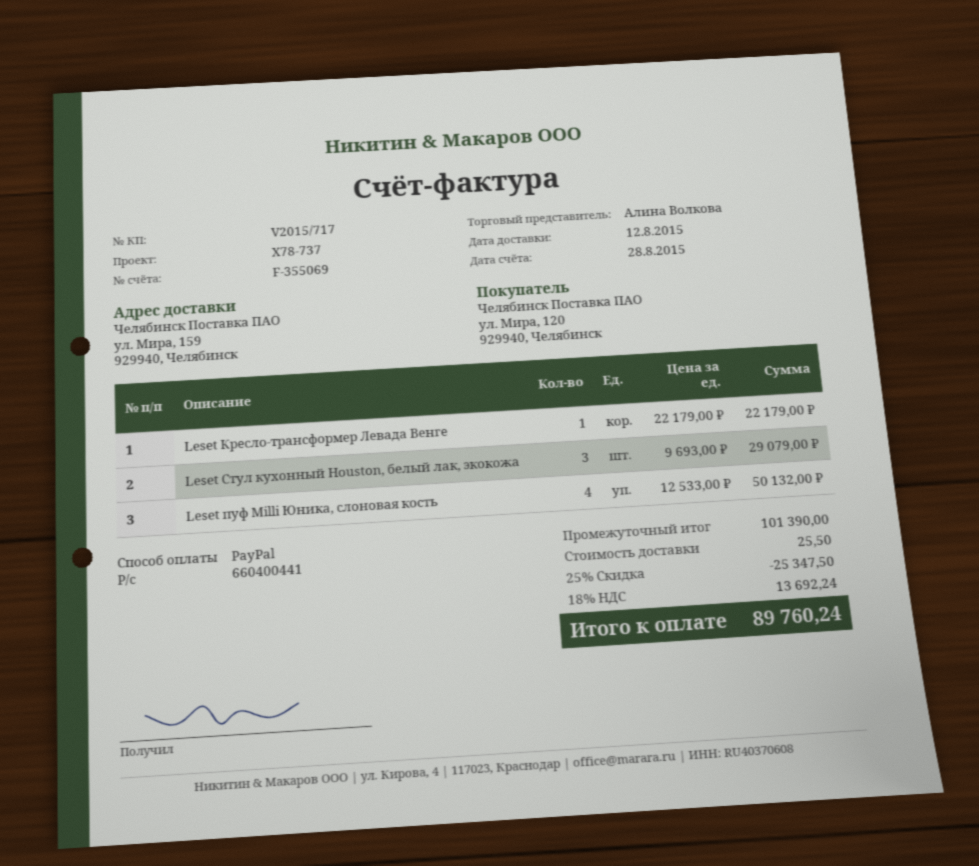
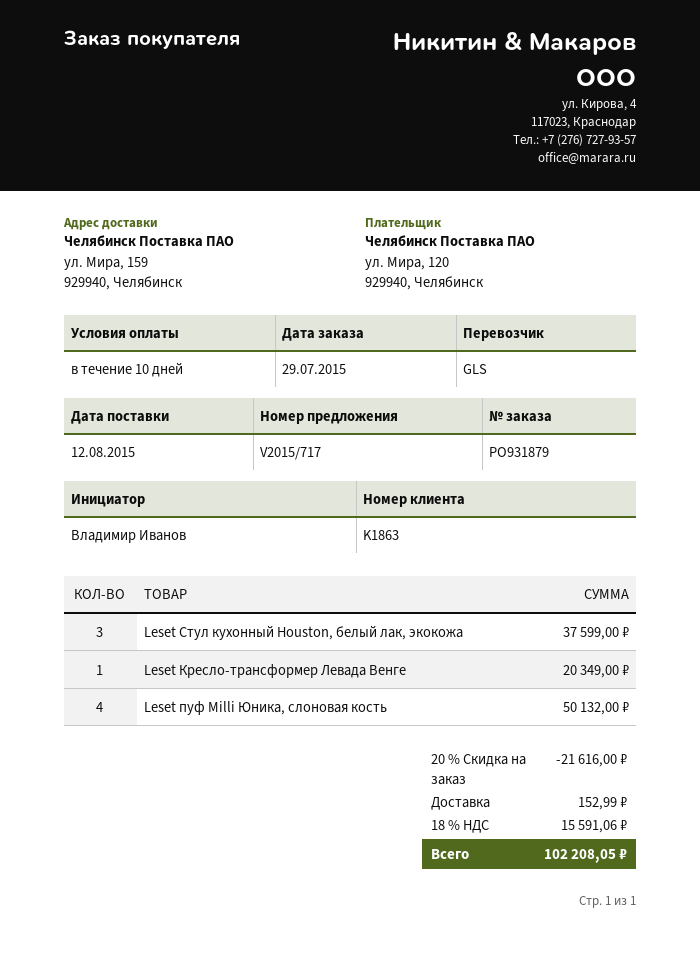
Leset Кресло-трансформер Левада Венге: 1 for 22179.00 -> 1 for 20349.00
Leset Стул кухонный Houston, белый лак, экокожа: 3 for 29079.00 -> 3 for 37599.00
discount: 25% = 25347.50 -> 20% = 21616.00
shipping: 25.50 -> 152.99
tax: 18% = 13692.24 -> 18% = 15591.06
total: 89760.24 -> 102208.05

